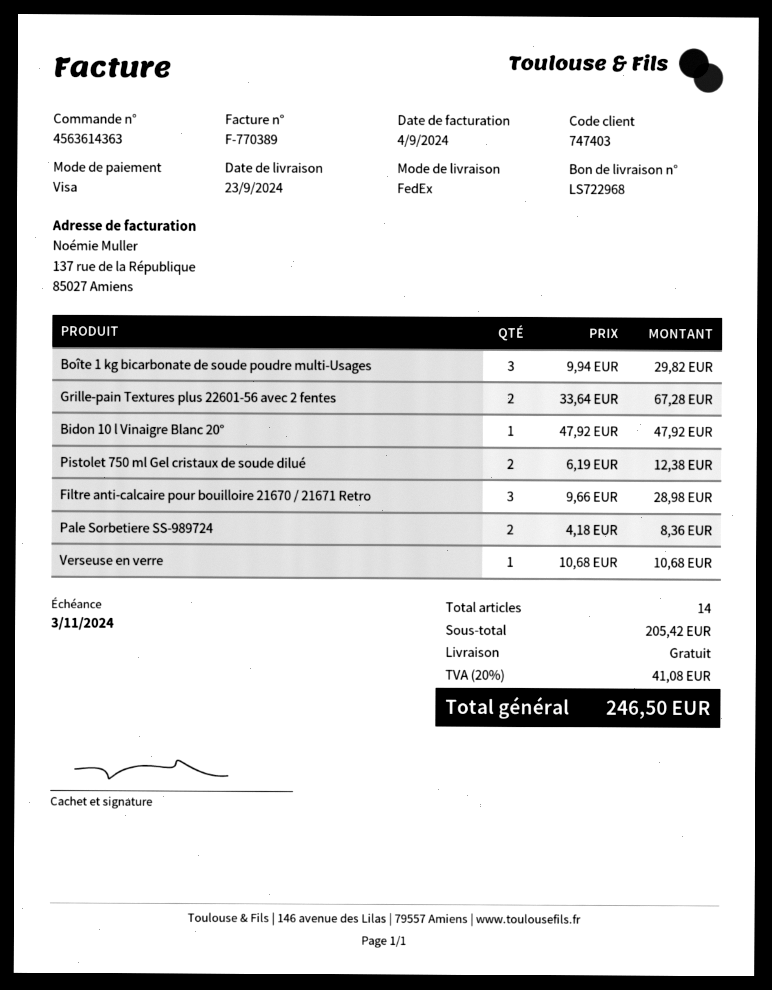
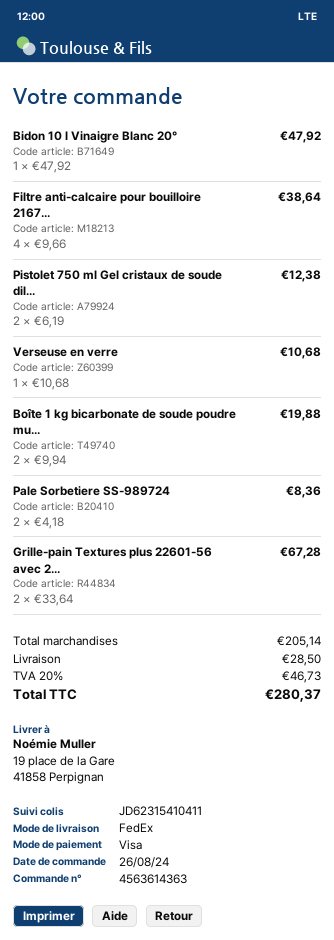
Boîte 1 kg bicarbonate de soude poudre multi-Usages: 3 x 9.94 = 29.82 -> 2 x 9.94 = 19.88
Filtre anti-calcaire pour bouilloire 21670 / 21671 Retro: 3 x 9.66 = 28.98 -> 4 x 9.66 = 38.64
subtotal: 205.42 -> 205.14
shipping: 0.00 -> 28.50
tax: 20% = 41.08 -> 20% = 46.73
total: 246.50 -> 280.37

